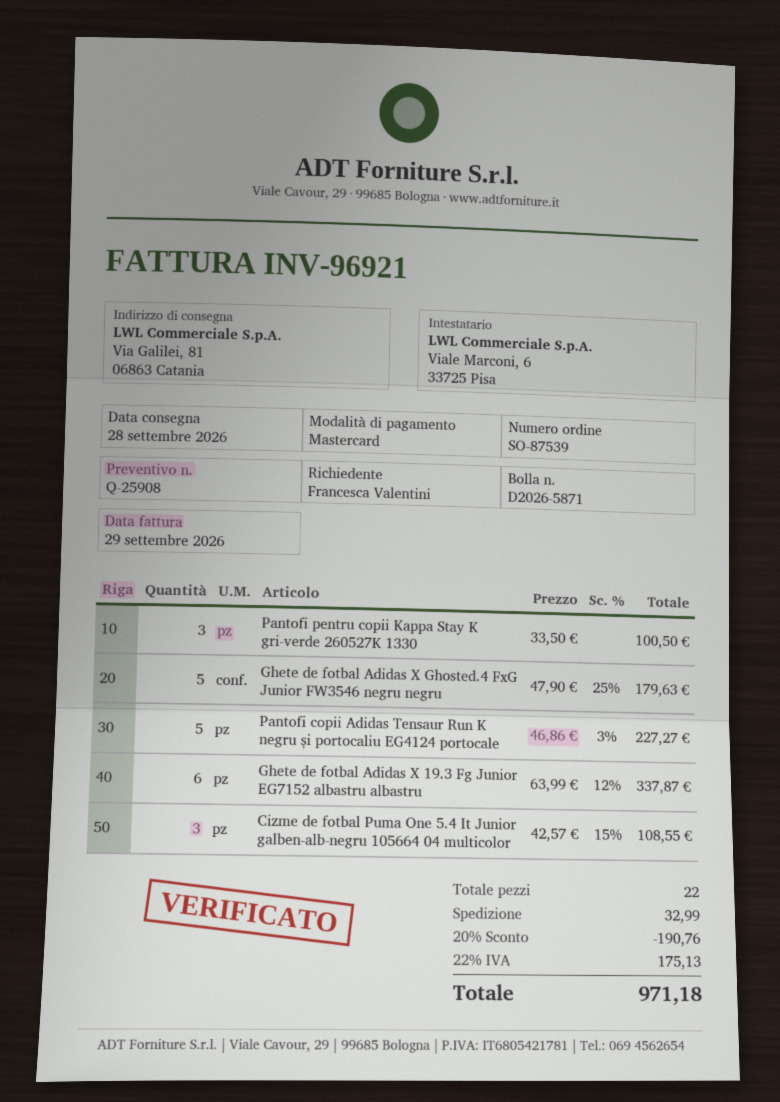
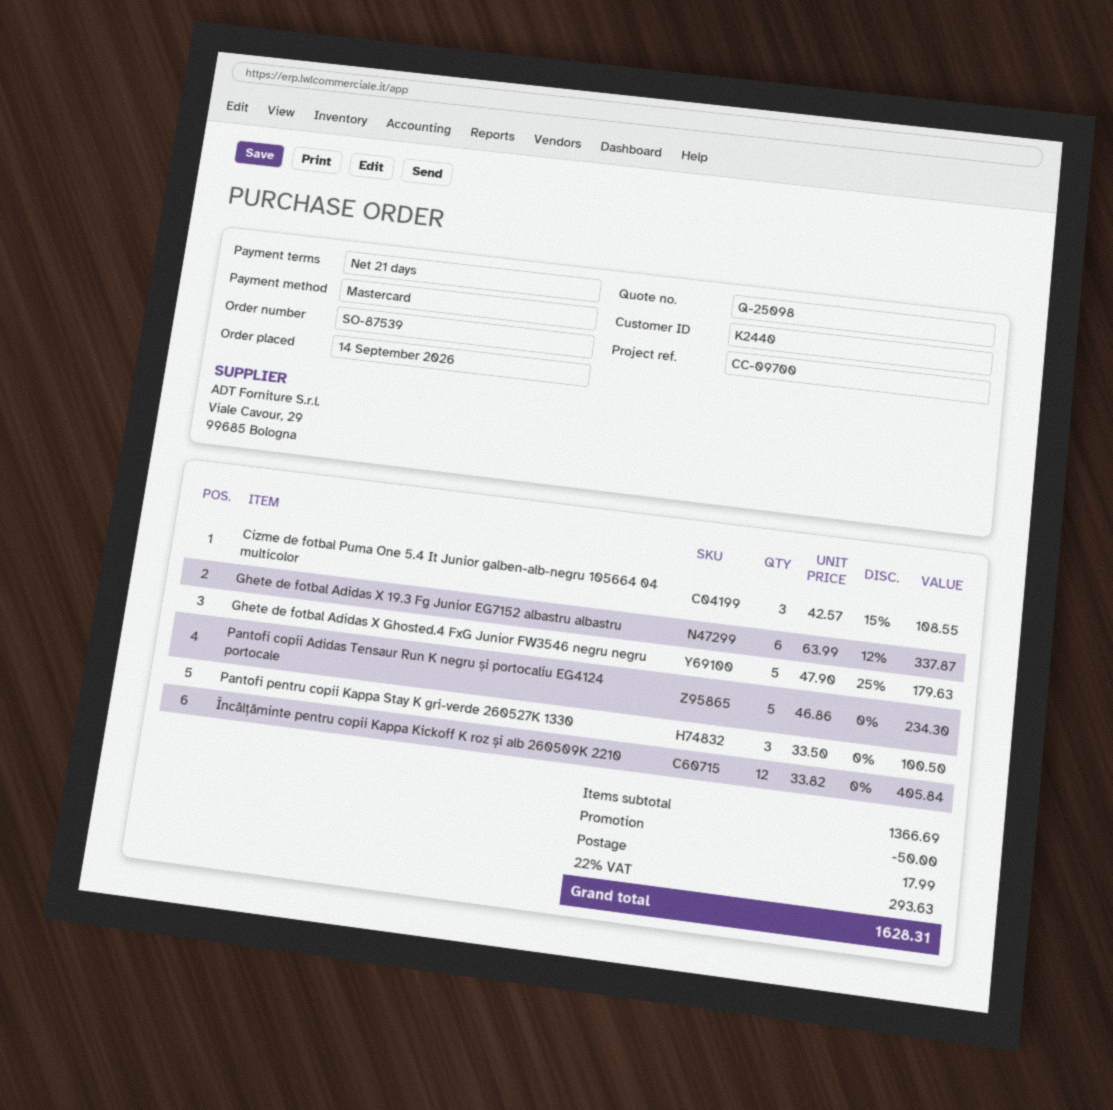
quote number: Q-25908 -> Q-25098
Pantofi copii Adidas Tensaur Run K negru și portocaliu EG4124 portocale: 5 x 46.86 - 3% = 227.27 -> 5 x 46.86 = 234.30
Încălțăminte pentru copii Kappa Kickoff K roz și alb 260509K 2210: none -> 12 x 33.82 = 405.84
discount: 190.76 -> 50.00
shipping: 32.99 -> 17.99
tax: 22% = 175.13 -> 22% = 293.63
total: 971.18 -> 1628.31

